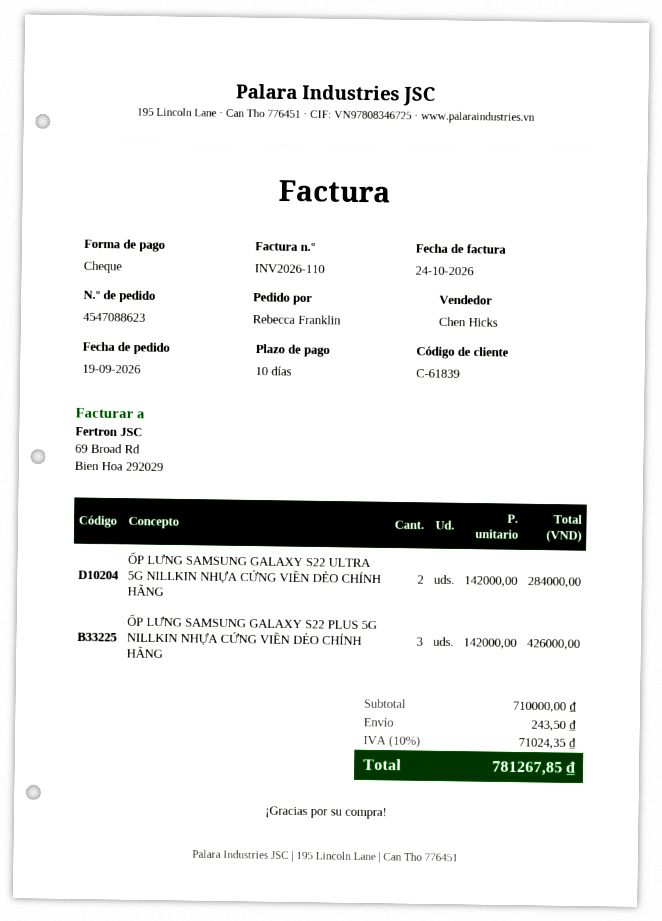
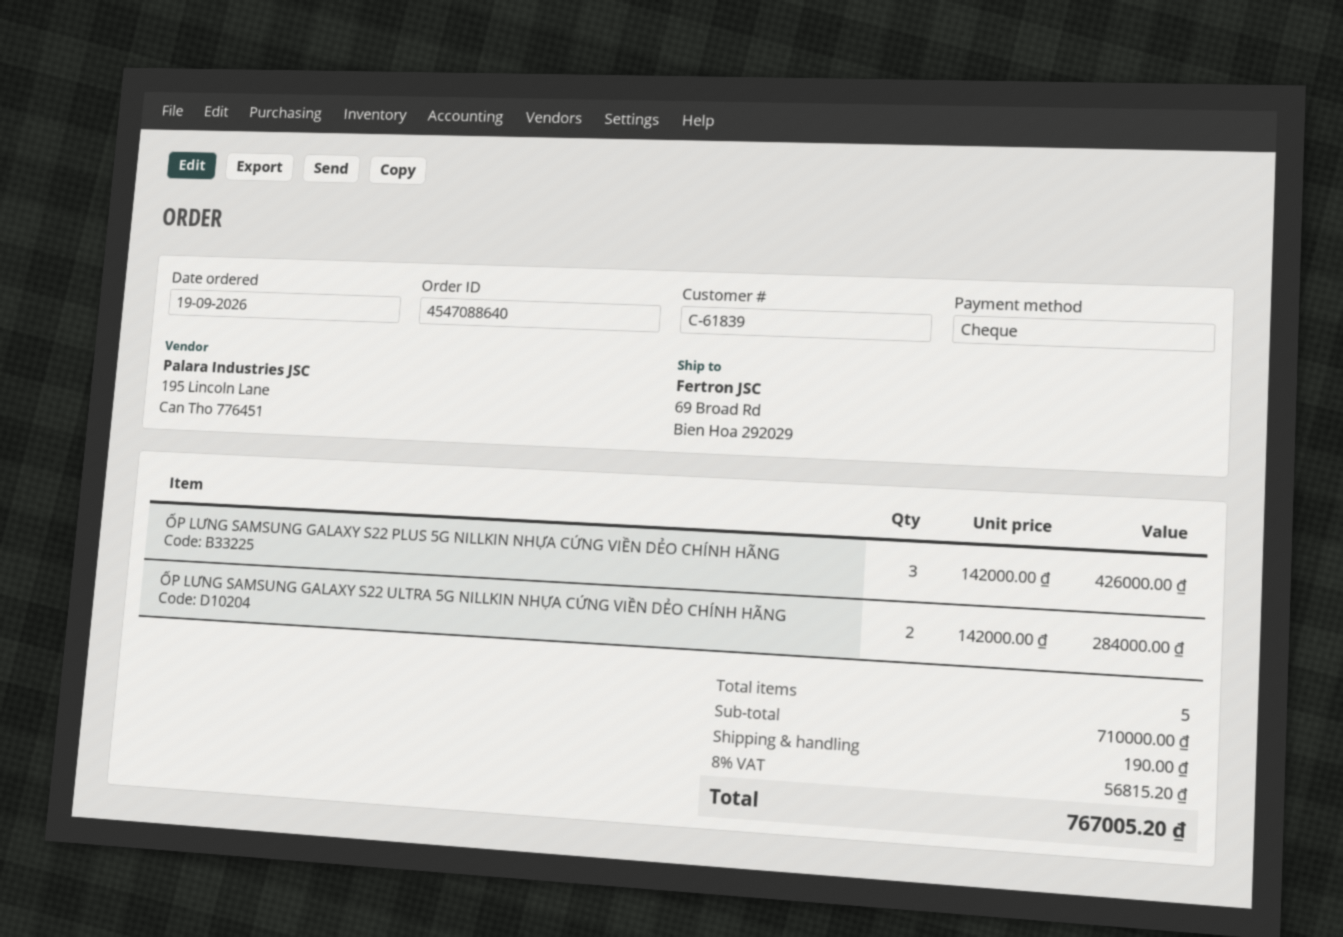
order number: 4547088623 -> 4547088640
shipping: 243.50 -> 190.00
tax: 10% = 71024.35 -> 8% = 56815.20
total: 781267.85 -> 767005.20

